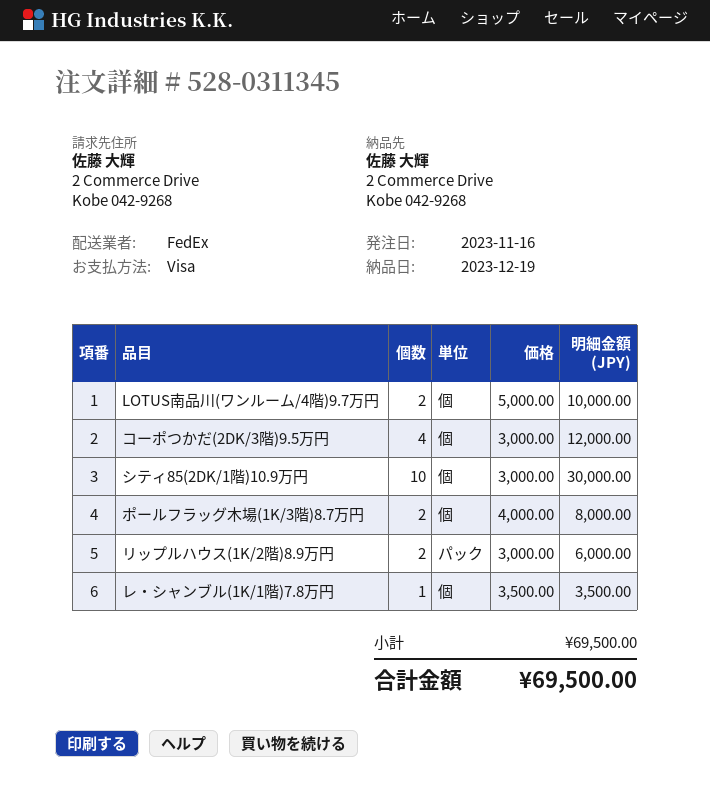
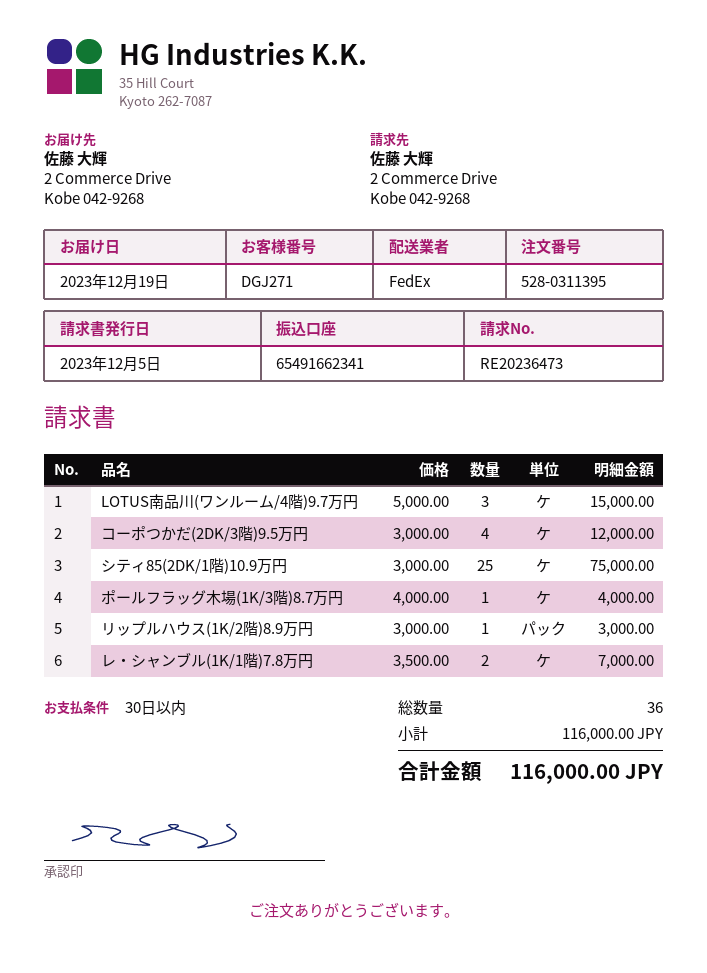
order number: 528-0311345 -> 528-0311395
LOTUS南品川(ワンルーム/4階)9.7万円: 2 x 5000.00 = 10000.00 -> 3 x 5000.00 = 15000.00
シティ85(2DK/1階)10.9万円: 10 x 3000.00 = 30000.00 -> 25 x 3000.00 = 75000.00
ポールフラッグ木場(1K/3階)8.7万円: 2 x 4000.00 = 8000.00 -> 1 x 4000.00 = 4000.00
リップルハウス(1K/2階)8.9万円: 2 x 3000.00 = 6000.00 -> 1 x 3000.00 = 3000.00
レ・シャンブル(1K/1階)7.8万円: 1 x 3500.00 = 3500.00 -> 2 x 3500.00 = 7000.00
subtotal: 69500.00 -> 116000.00
total: 69500.00 -> 116000.00

